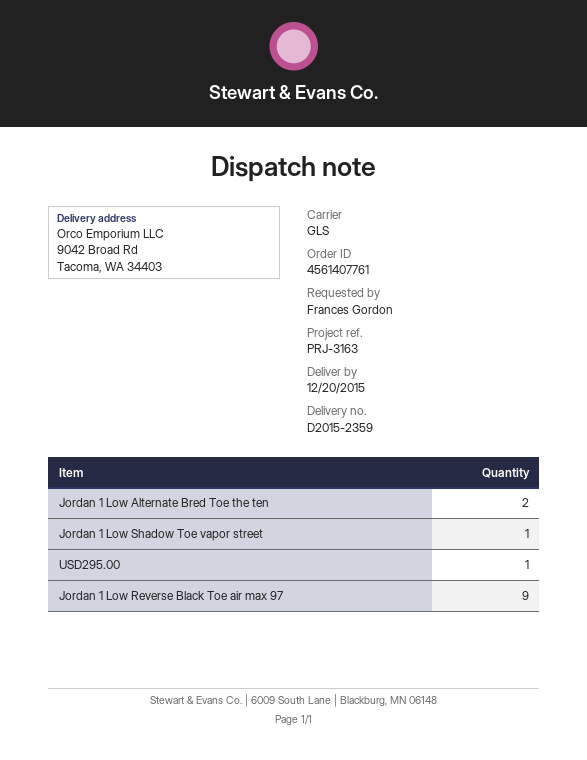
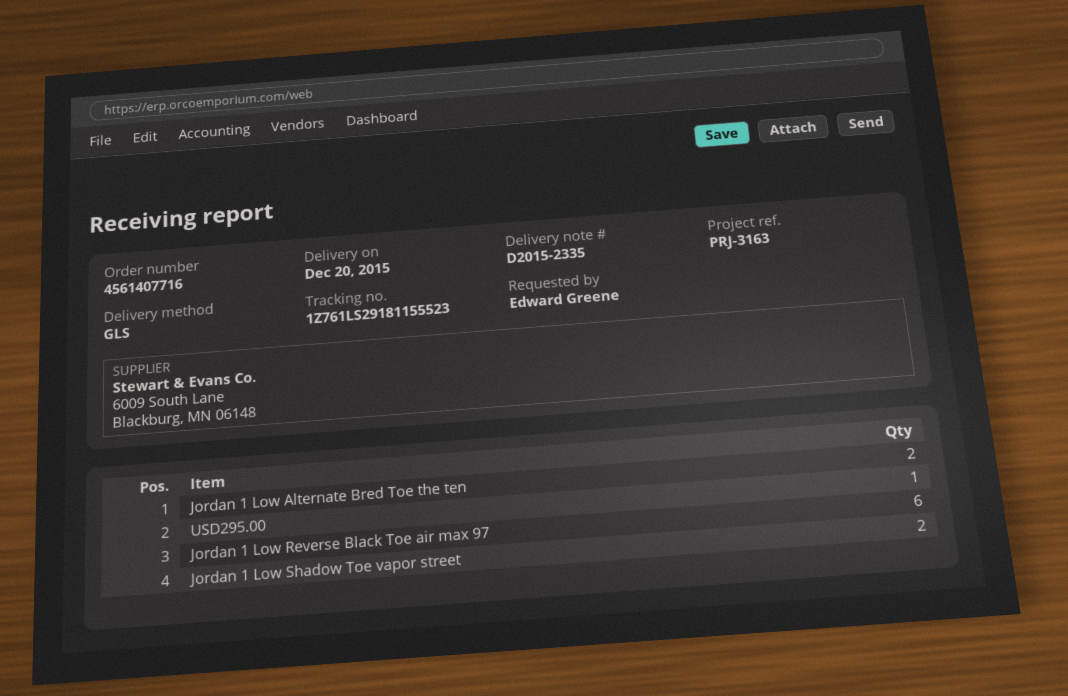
order number: 4561407761 -> 4561407716
delivery note number: D2015-2359 -> D2015-2335
ordered by: Frances Gordon -> Edward Greene
Jordan 1 Low Shadow Toe vapor street: 1 -> 2
Jordan 1 Low Reverse Black Toe air max 97: 9 -> 6

